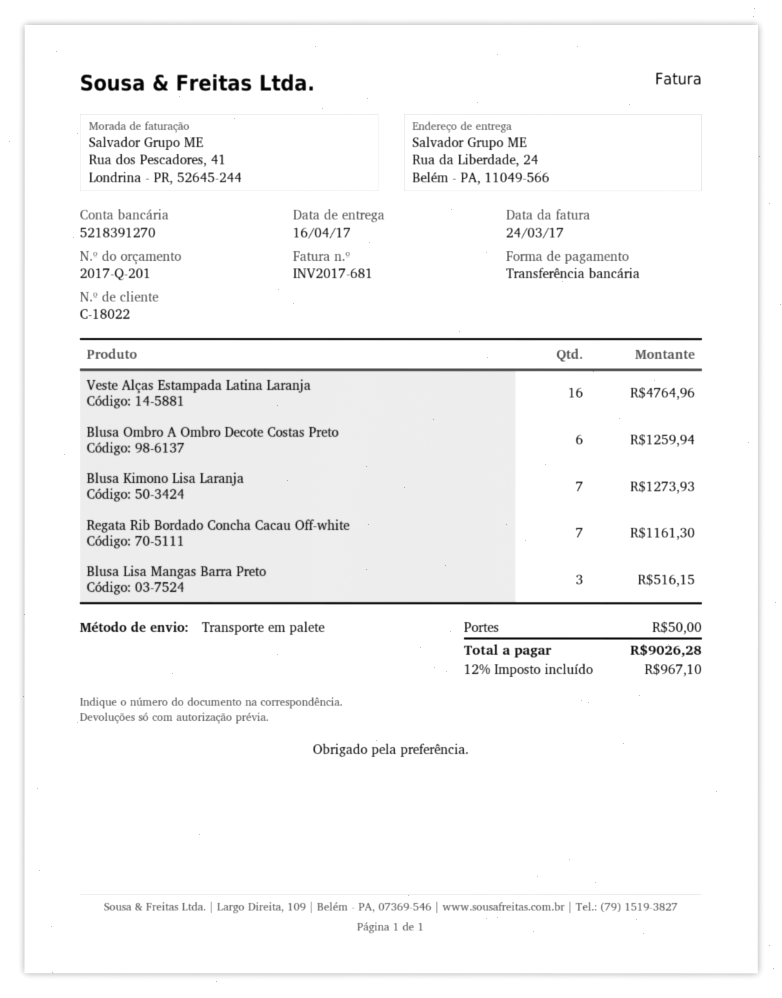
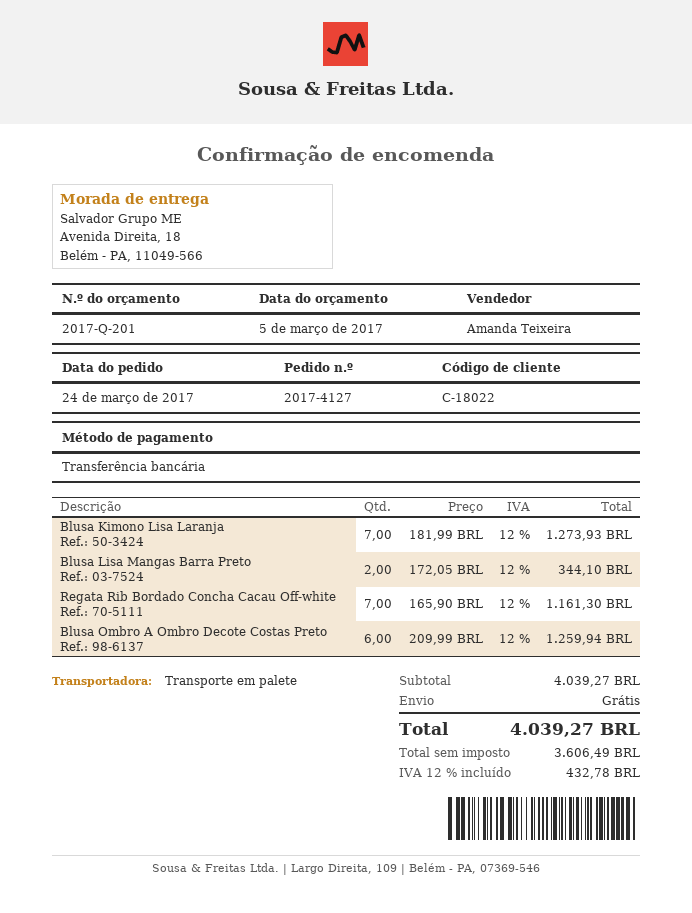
ship to: Rua da Liberdade, 24, Belém - PA, 11049-566 -> Avenida Direita, 18, Belém - PA, 11049-566
Veste Alças Estampada Latina Laranja: 16 for 4764.96 -> none
Blusa Lisa Mangas Barra Preto: 3 for 516.15 -> 2 for 344.10
shipping: 50.00 -> 0.00
tax: 12% = 967.10 -> 12% = 432.78
total: 9026.28 -> 4039.27

